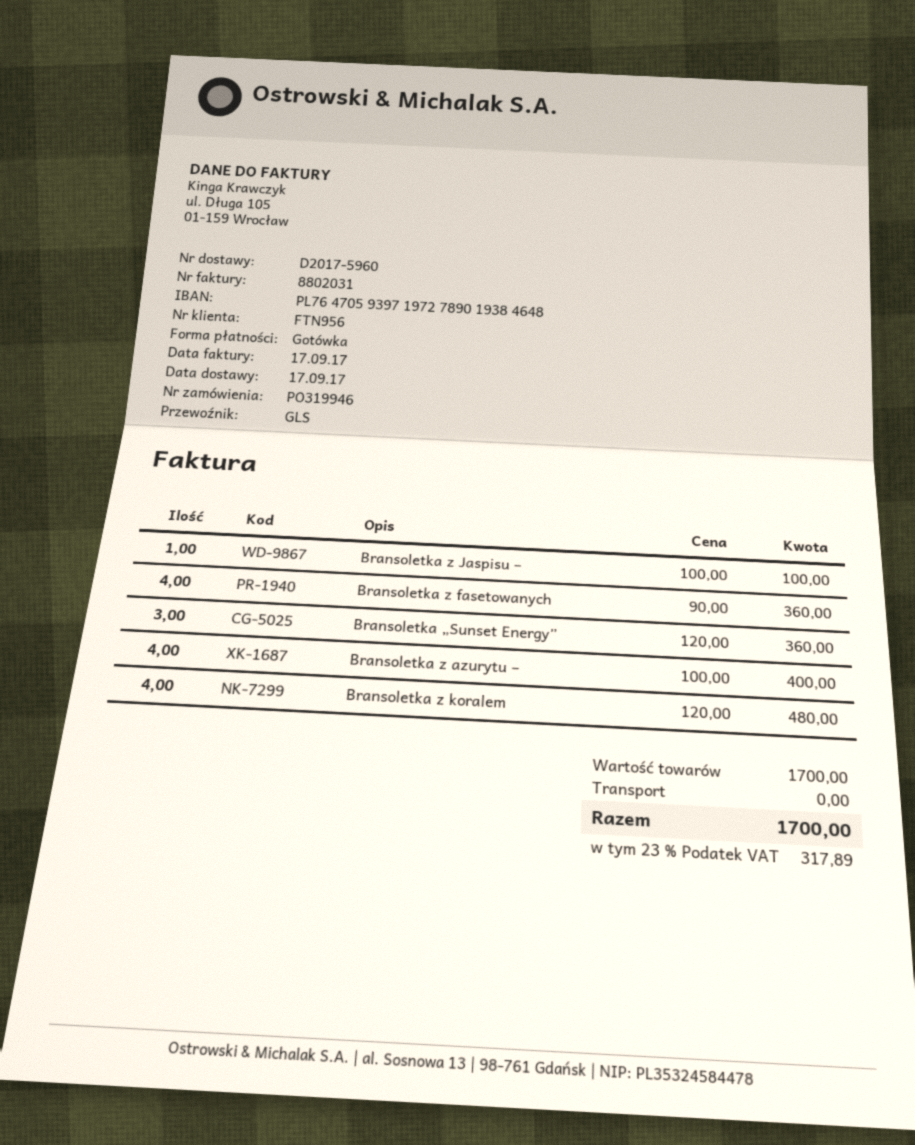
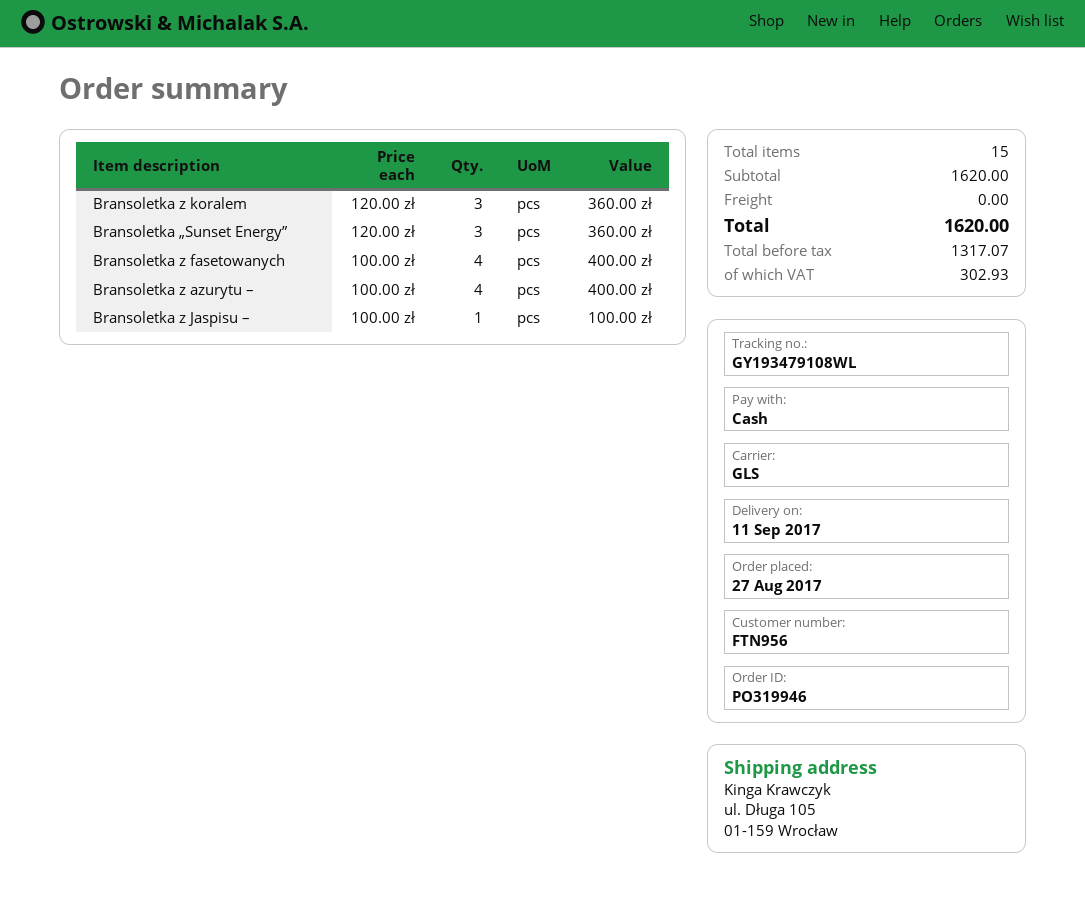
delivery date: 2017-09-17 -> 2017-09-11
Bransoletka z fasetowanych: 4 x 90.00 = 360.00 -> 4 x 100.00 = 400.00
Bransoletka z koralem: 4 x 120.00 = 480.00 -> 3 x 120.00 = 360.00
subtotal: 1700.00 -> 1620.00
tax: 317.89 -> 302.93
total: 1700.00 -> 1620.00

